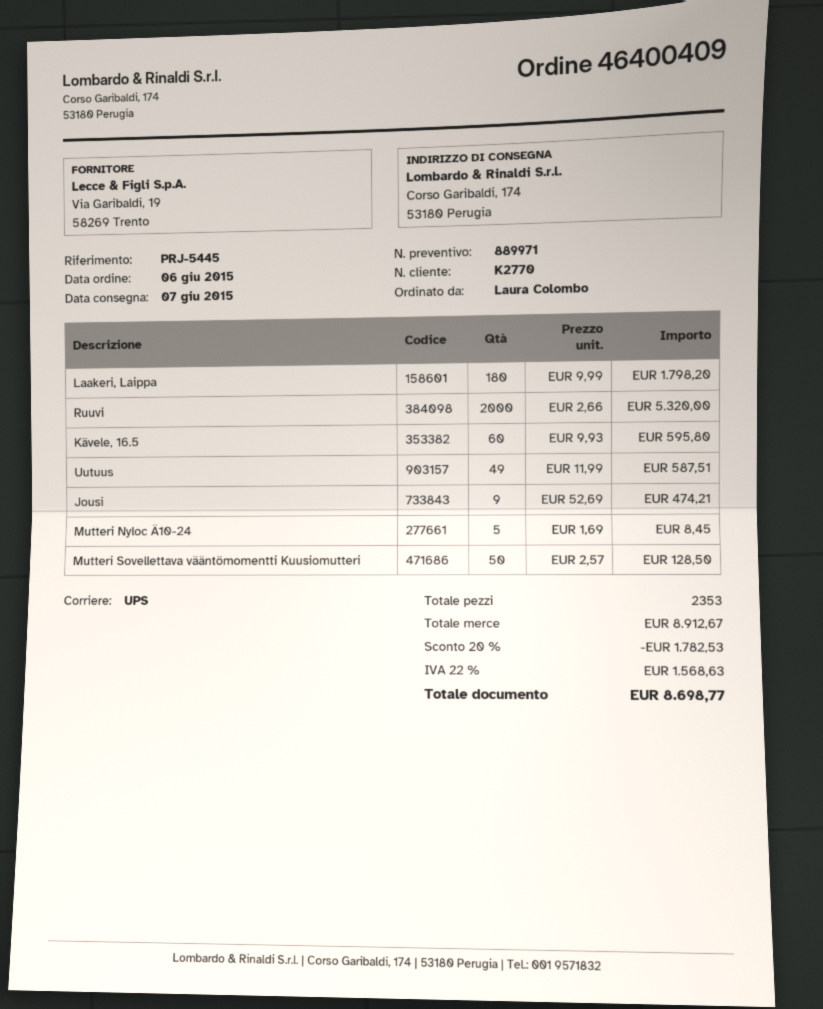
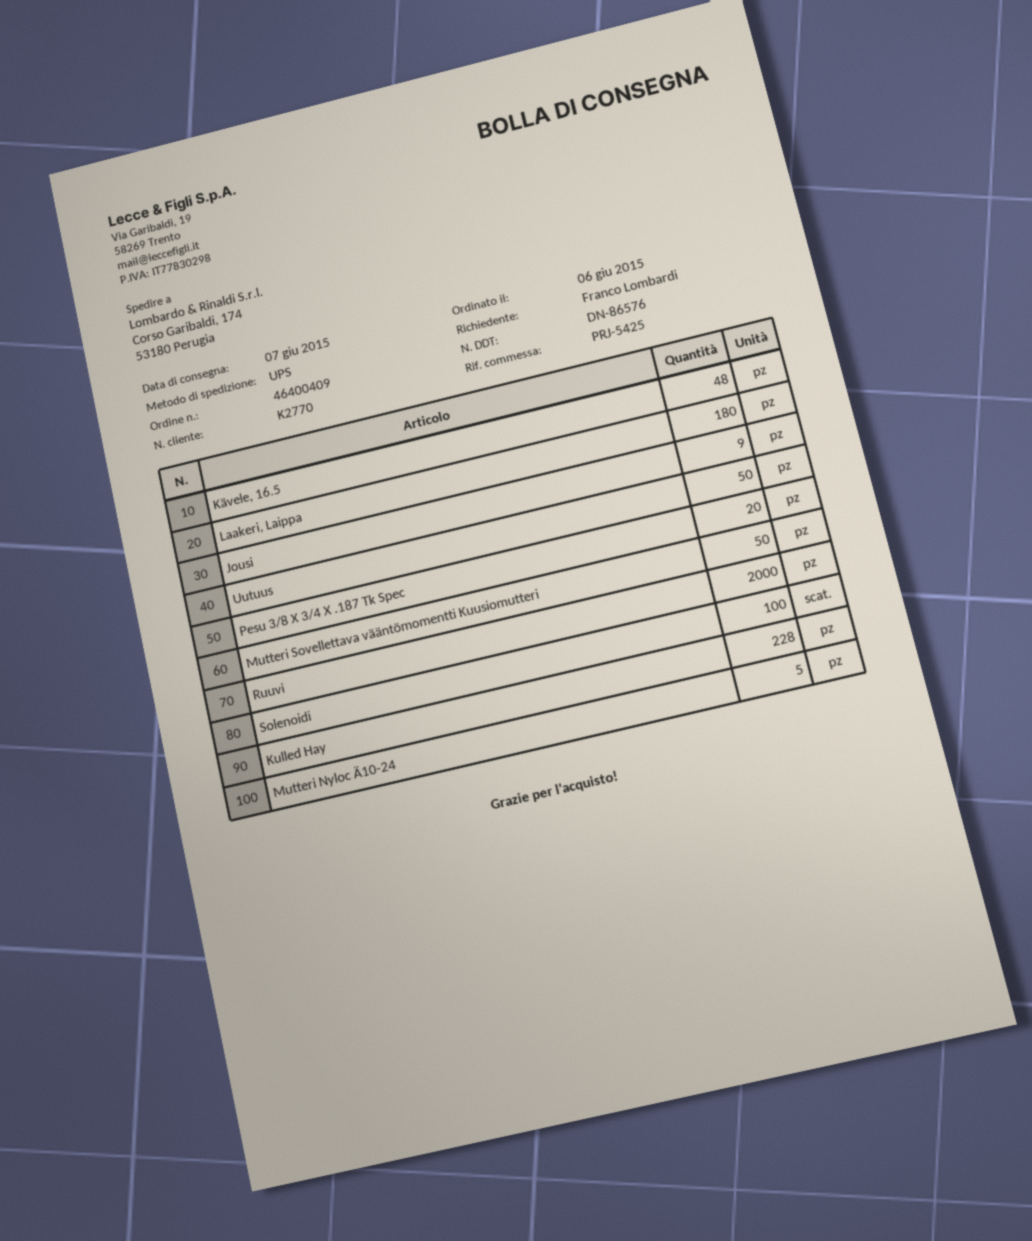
reference: PRJ-5445 -> PRJ-5425
ordered by: Laura Colombo -> Franco Lombardi
Kävele, 16.5: 60 -> 48
Uutuus: 49 -> 50
Pesu 3/8 X 3/4 X .187 Tk Spec: none -> 20
Solenoidi: none -> 100
Kulled Hay: none -> 228

